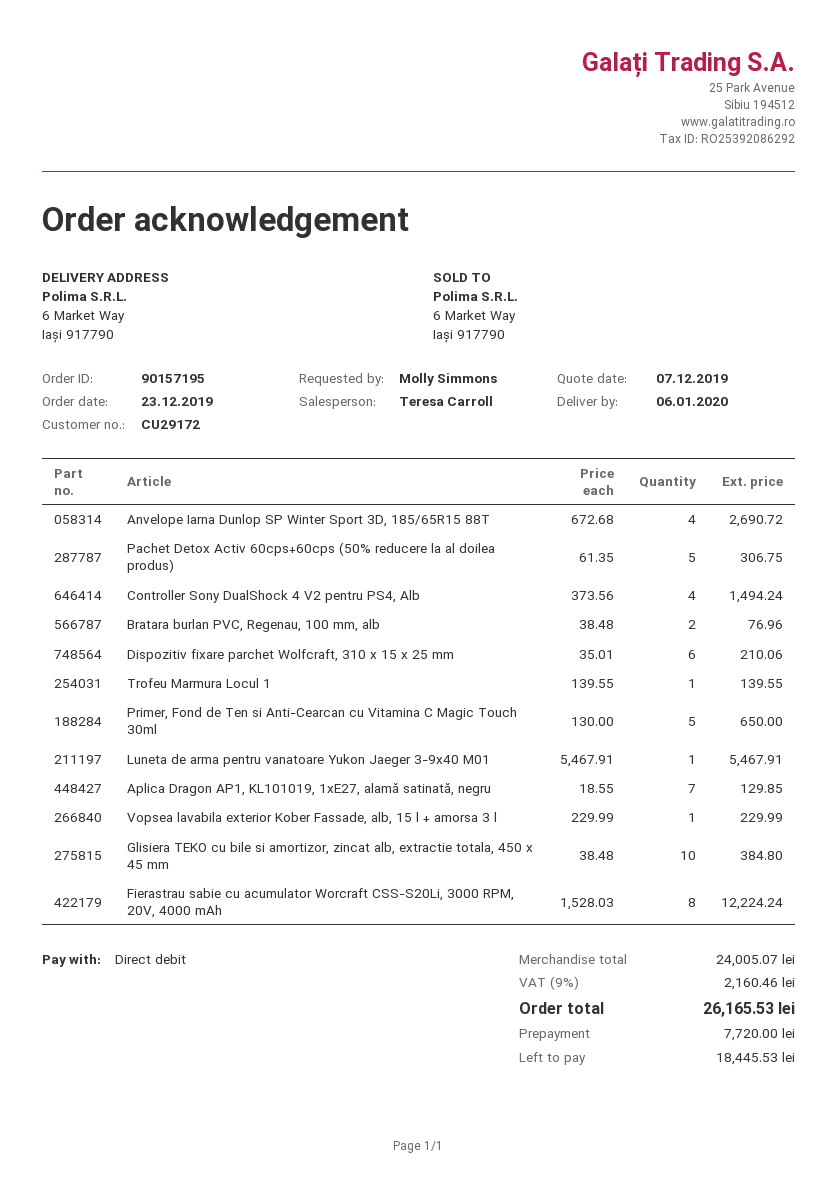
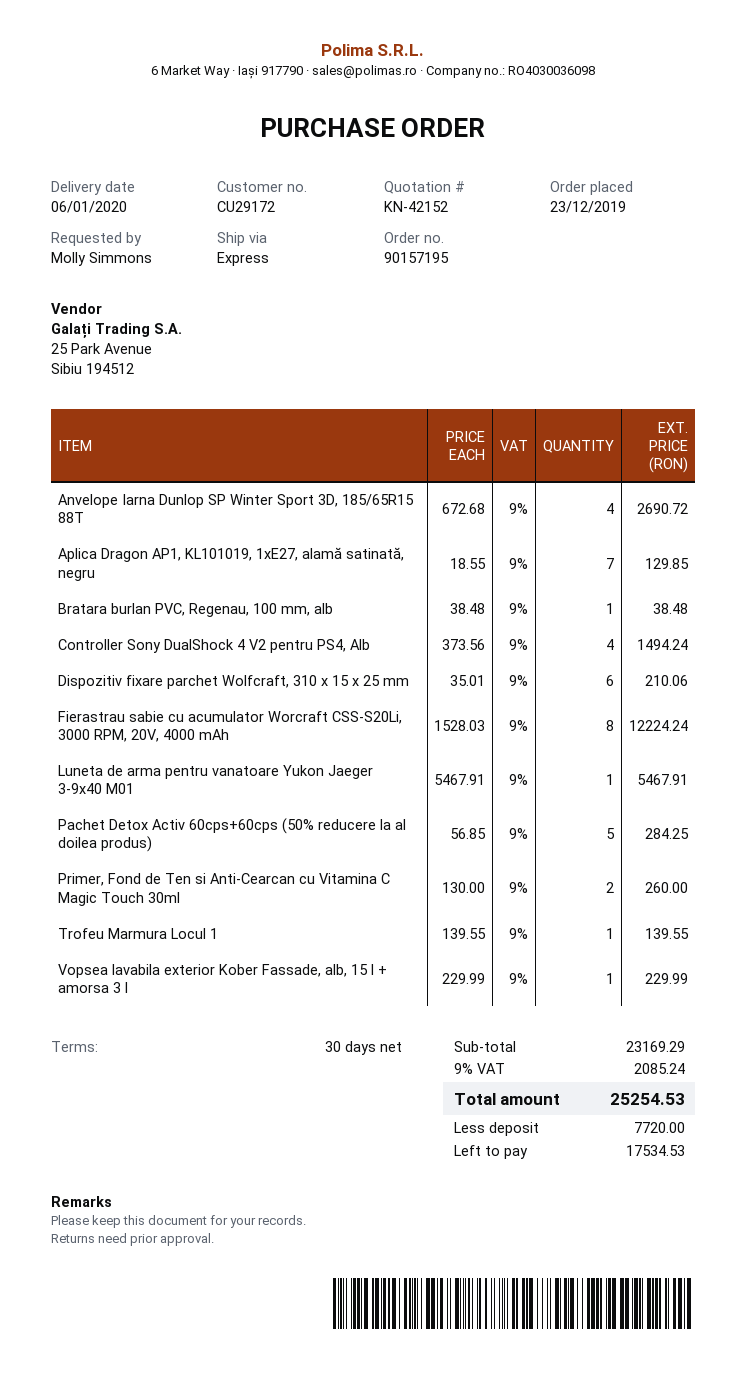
Pachet Detox Activ 60cps+60cps (50% reducere la al doilea produs): 5 x 61.35 = 306.75 -> 5 x 56.85 = 284.25
Bratara burlan PVC, Regenau, 100 mm, alb: 2 x 38.48 = 76.96 -> 1 x 38.48 = 38.48
Primer, Fond de Ten si Anti-Cearcan cu Vitamina C Magic Touch 30ml: 5 x 130.00 = 650.00 -> 2 x 130.00 = 260.00
Glisiera TEKO cu bile si amortizor, zincat alb, extractie totala, 450 x 45 mm: 10 x 38.48 = 384.80 -> none
subtotal: 24005.07 -> 23169.29
tax: 9% = 2160.46 -> 9% = 2085.24
total: 26165.53 -> 25254.53
balance: 18445.53 -> 17534.53

